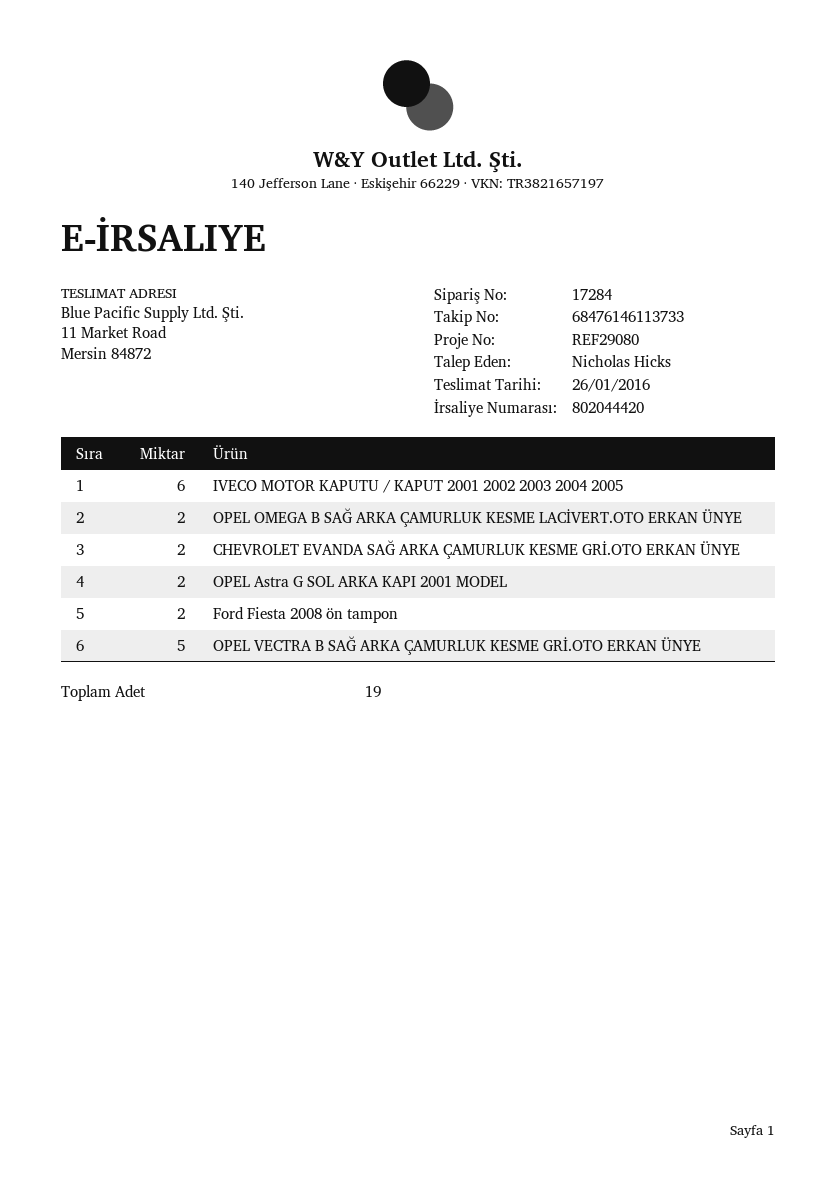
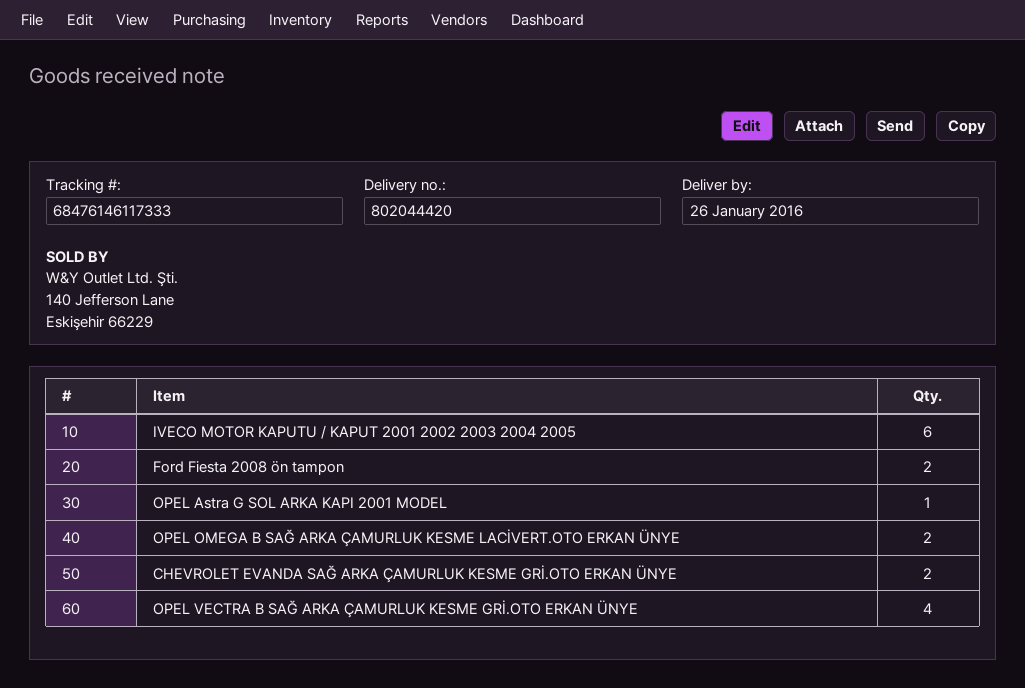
tracking number: 68476146113733 -> 68476146117333
OPEL Astra G SOL ARKA KAPI 2001 MODEL: 2 -> 1
OPEL VECTRA B SAĞ ARKA ÇAMURLUK KESME GRİ.OTO ERKAN ÜNYE: 5 -> 4

